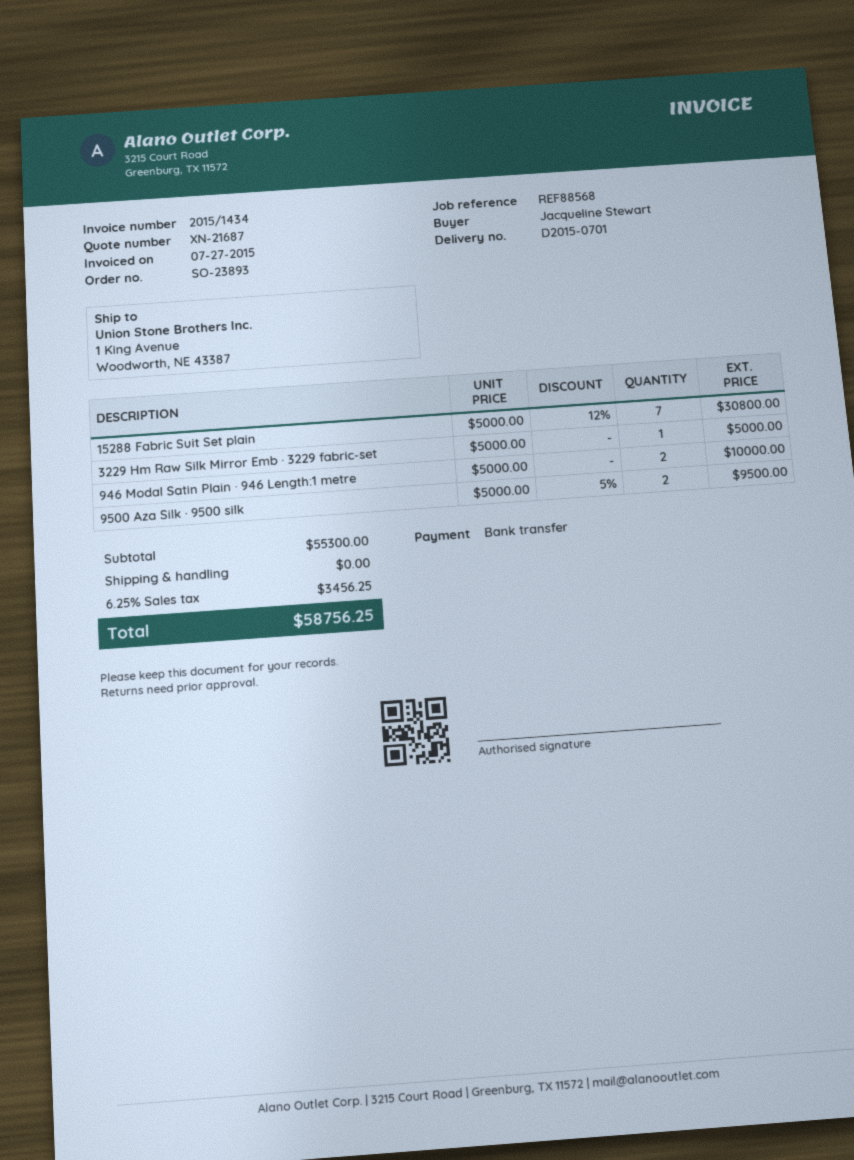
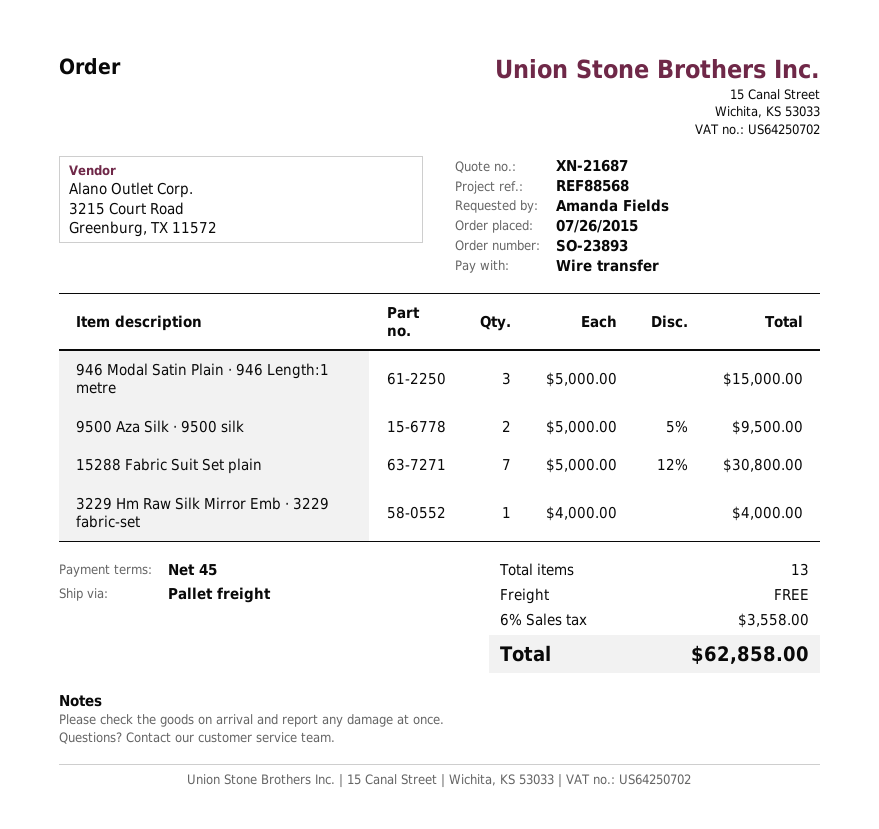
ordered by: Jacqueline Stewart -> Amanda Fields
3229 Hm Raw Silk Mirror Emb · 3229 fabric-set: 1 x 5000.00 = 5000.00 -> 1 x 4000.00 = 4000.00
946 Modal Satin Plain · 946 Length:1 metre: 2 x 5000.00 = 10000.00 -> 3 x 5000.00 = 15000.00
tax: 6.25% = 3456.25 -> 6% = 3558.00
total: 58756.25 -> 62858.00

